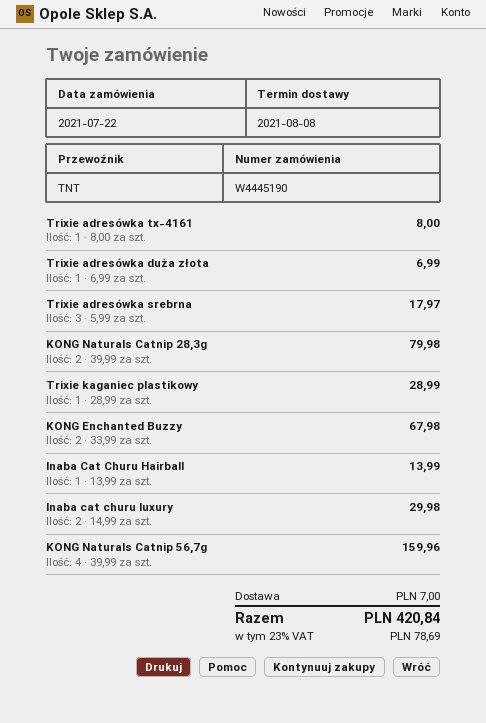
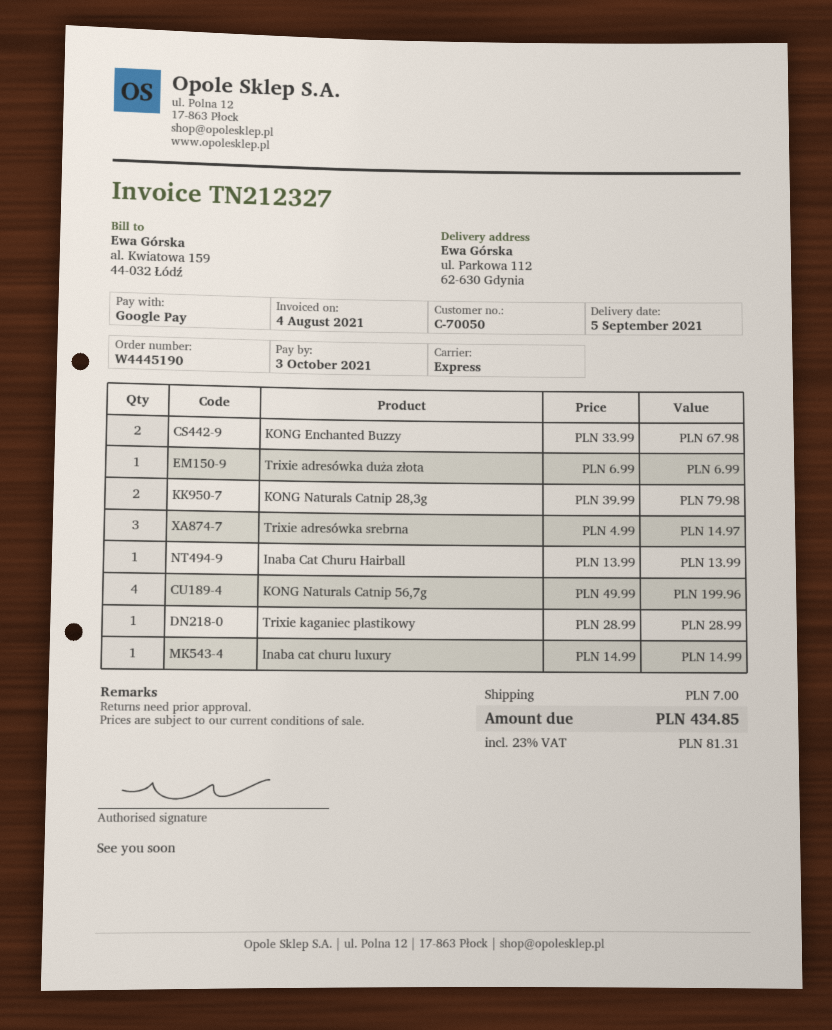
delivery date: 2021-08-08 -> 2021-09-05
shipping method: TNT -> express
Trixie adresówka tx-4161: 1 x 8.00 = 8.00 -> none
Trixie adresówka srebrna: 3 x 5.99 = 17.97 -> 3 x 4.99 = 14.97
Inaba cat churu luxury: 2 x 14.99 = 29.98 -> 1 x 14.99 = 14.99
KONG Naturals Catnip 56,7g: 4 x 39.99 = 159.96 -> 4 x 49.99 = 199.96
tax: 23% = 78.69 -> 23% = 81.31
total: 420.84 -> 434.85

